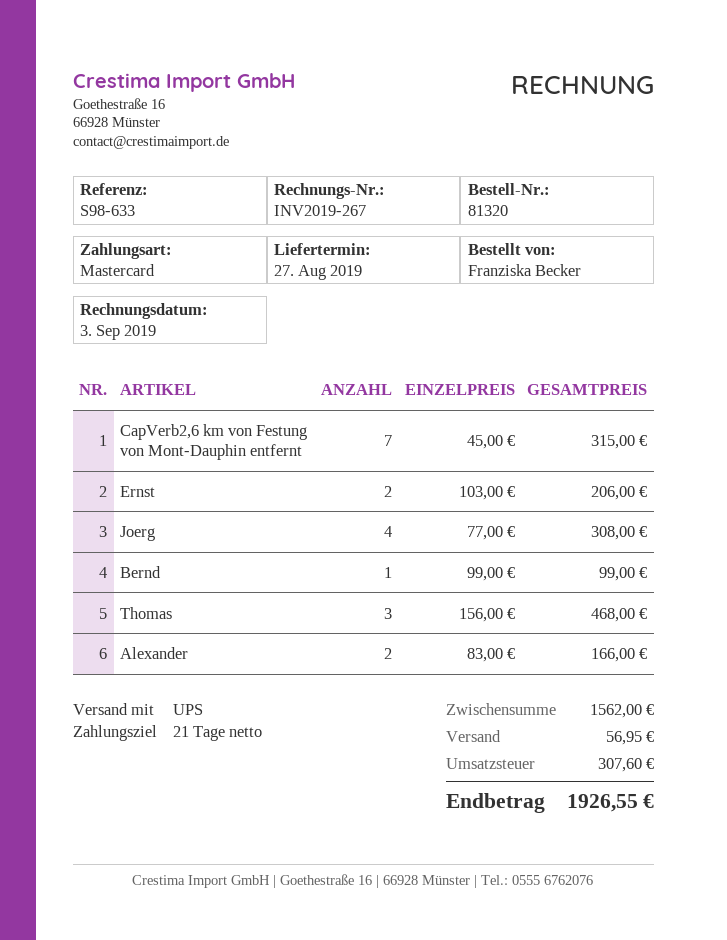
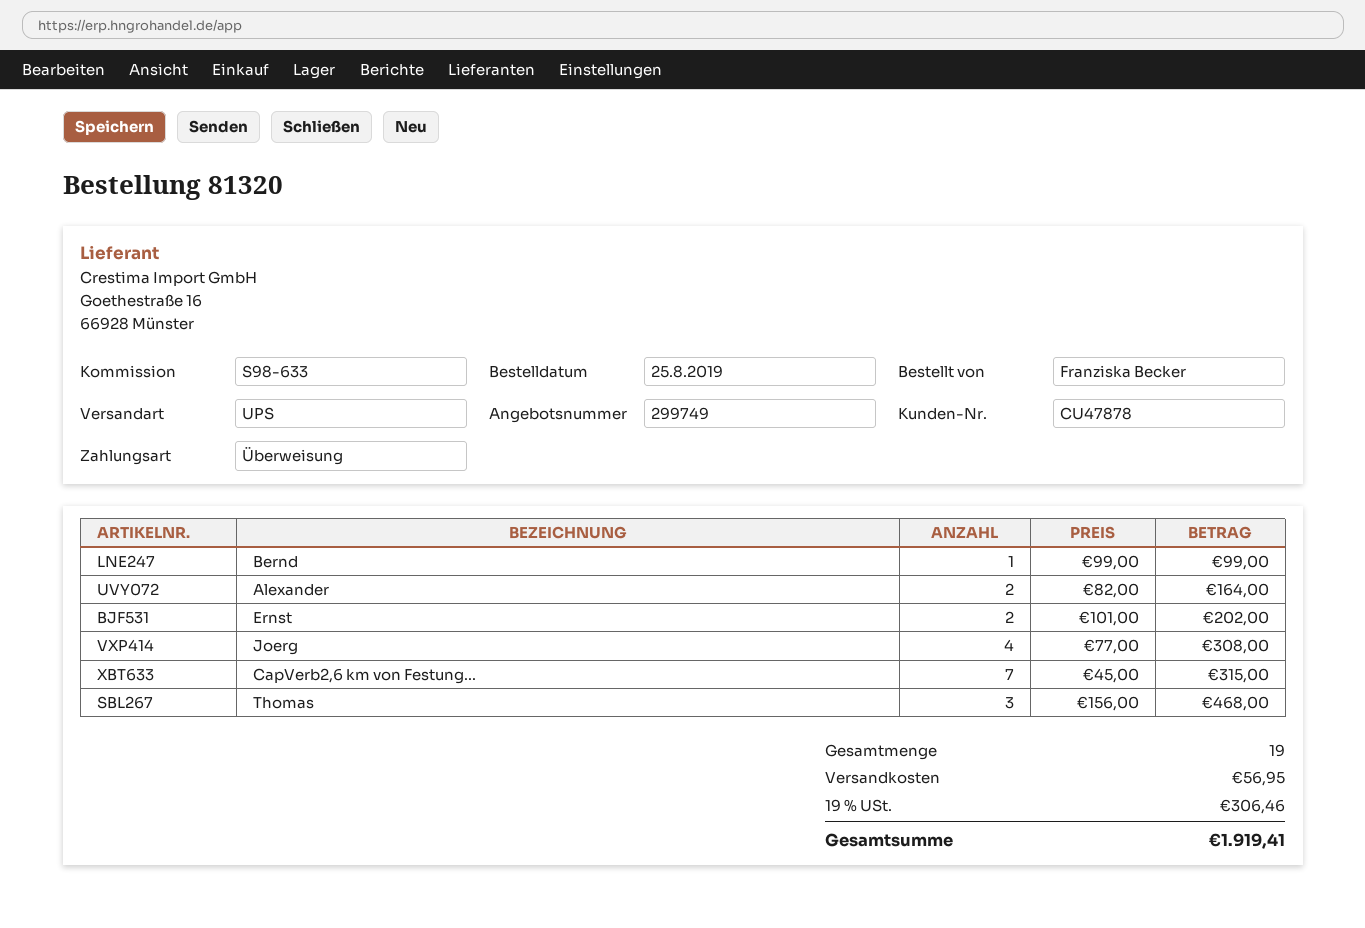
payment method: Mastercard -> bank transfer
Ernst: 2 x 103.00 = 206.00 -> 2 x 101.00 = 202.00
Alexander: 2 x 83.00 = 166.00 -> 2 x 82.00 = 164.00
tax: 307.60 -> 306.46
total: 1926.55 -> 1919.41

